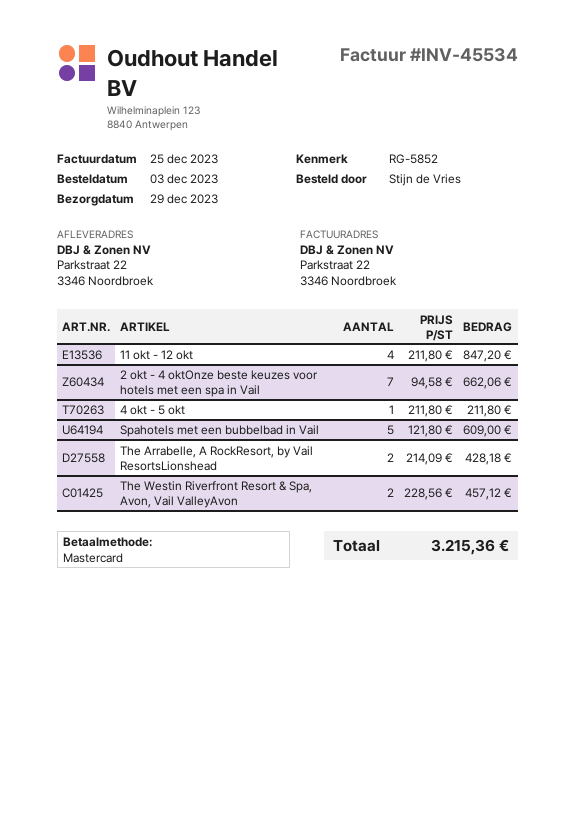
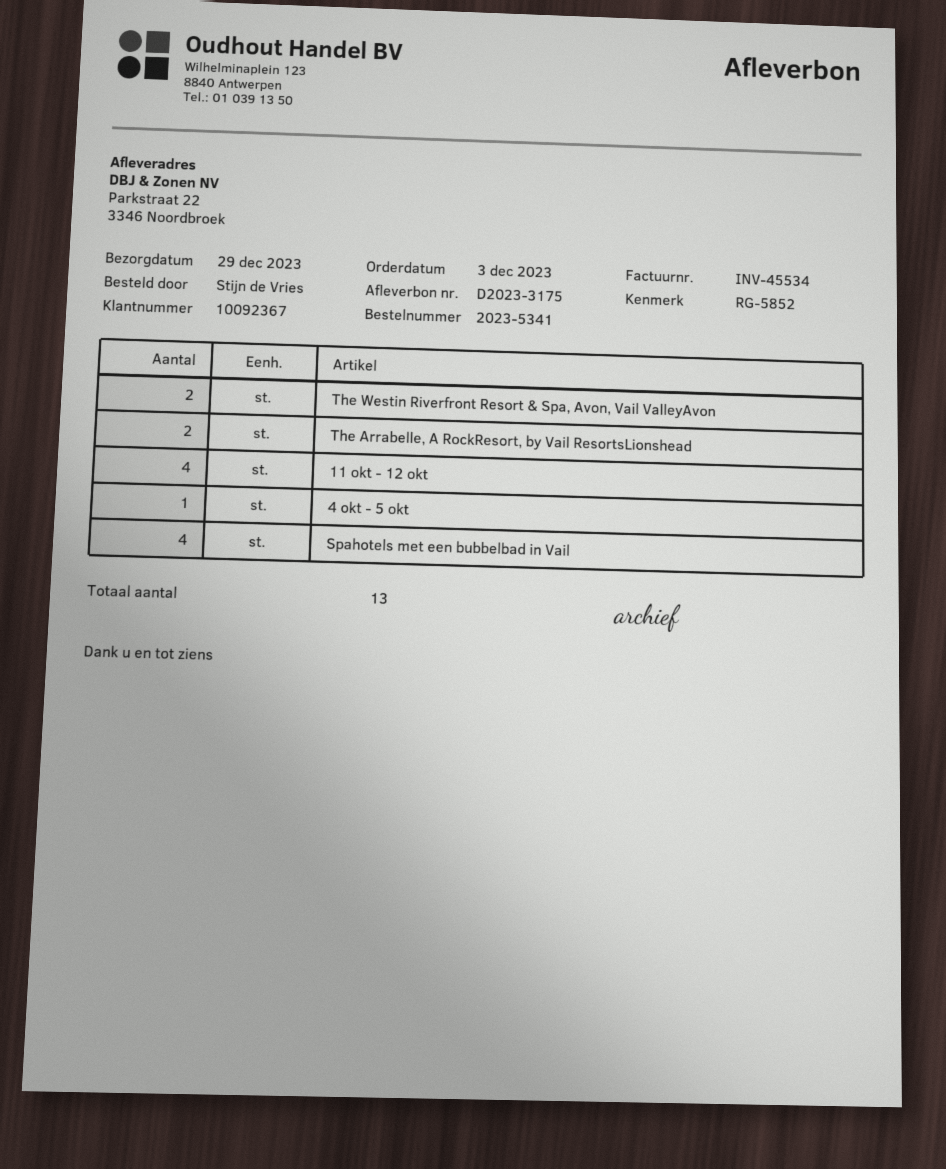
2 okt - 4 oktOnze beste keuzes voor hotels met een spa in Vail: 7 -> none
Spahotels met een bubbelbad in Vail: 5 -> 4

